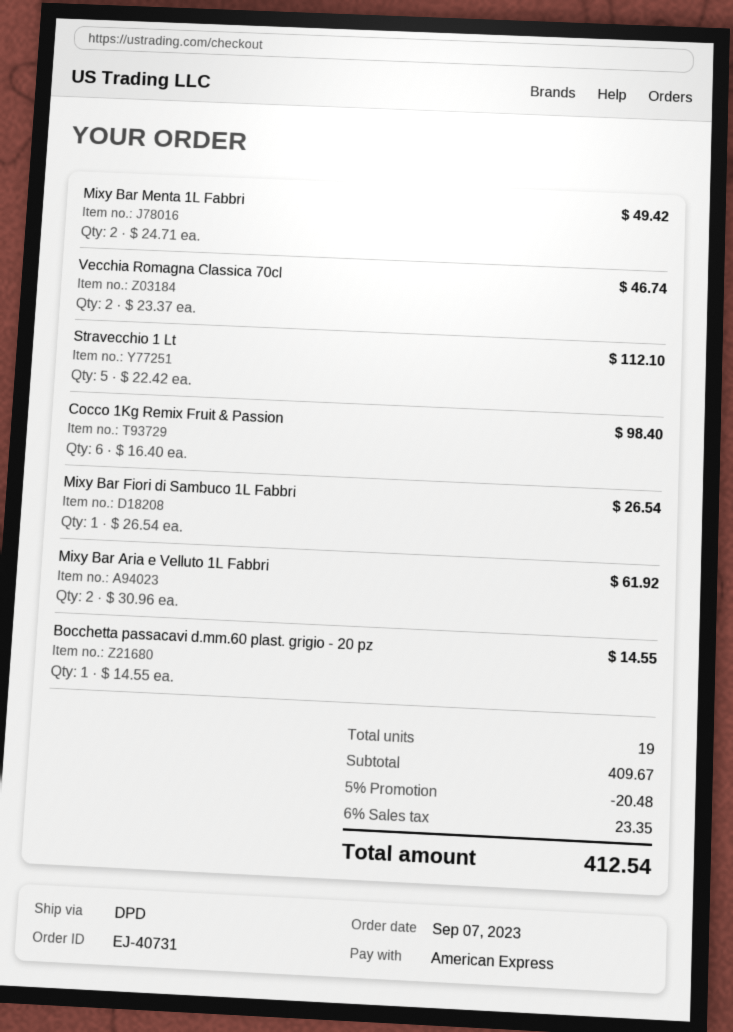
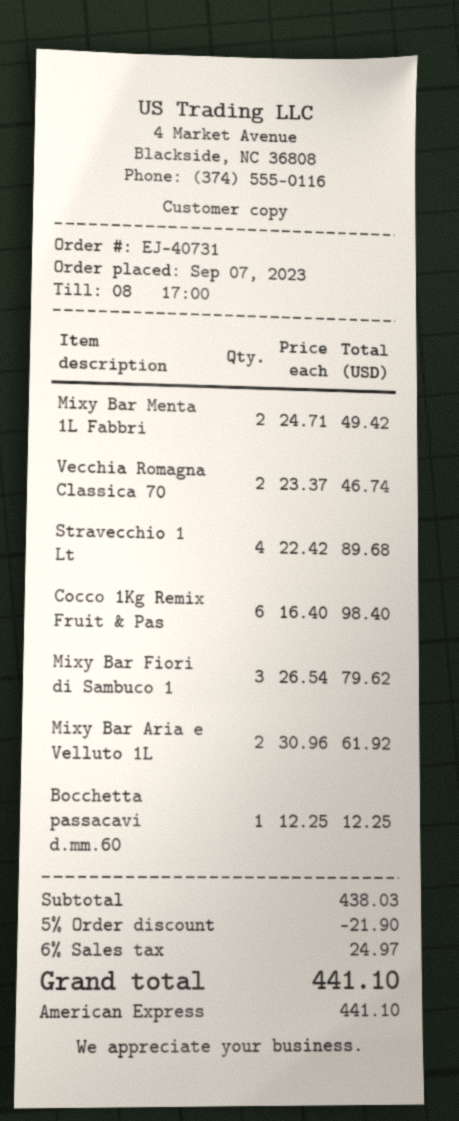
Stravecchio 1 Lt: 5 x 22.42 = 112.10 -> 4 x 22.42 = 89.68
Mixy Bar Fiori di Sambuco 1L Fabbri: 1 x 26.54 = 26.54 -> 3 x 26.54 = 79.62
Bocchetta passacavi d.mm.60 plast. grigio - 20 pz: 1 x 14.55 = 14.55 -> 1 x 12.25 = 12.25
subtotal: 409.67 -> 438.03
discount: 5% = 20.48 -> 5% = 21.90
tax: 6% = 23.35 -> 6% = 24.97
total: 412.54 -> 441.10

